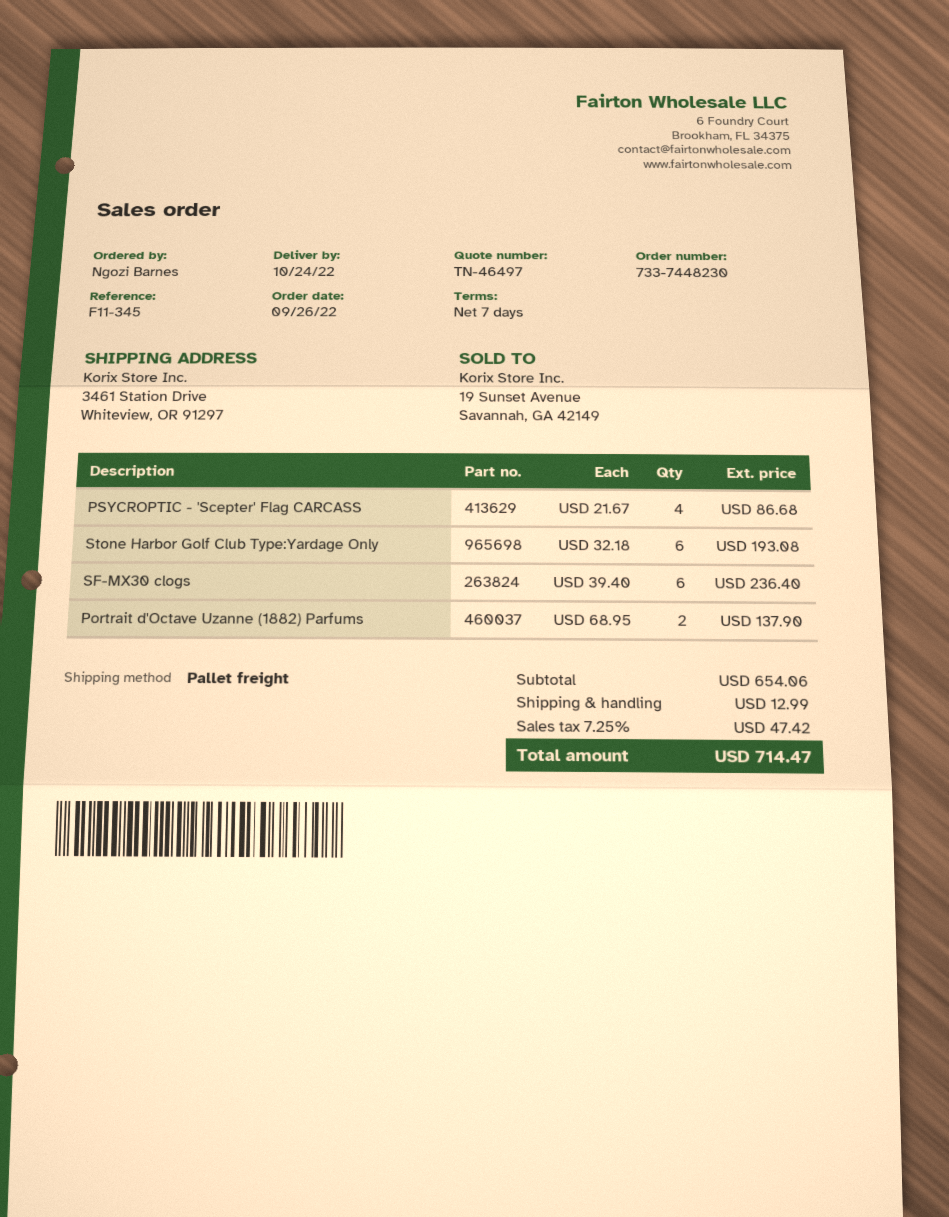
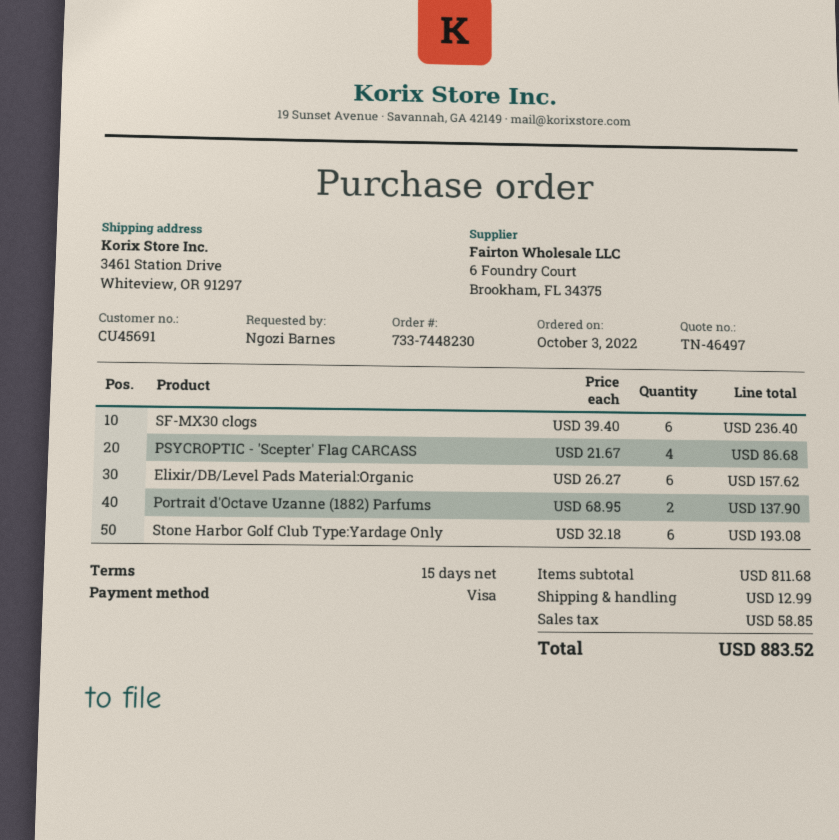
order date: 2022-09-26 -> 2022-10-03
payment terms: 7 days -> 15 days
Elixir/DB/Level Pads Material:Organic: none -> 6 x 26.27 = 157.62
subtotal: 654.06 -> 811.68
tax: 47.42 -> 58.85
total: 714.47 -> 883.52

